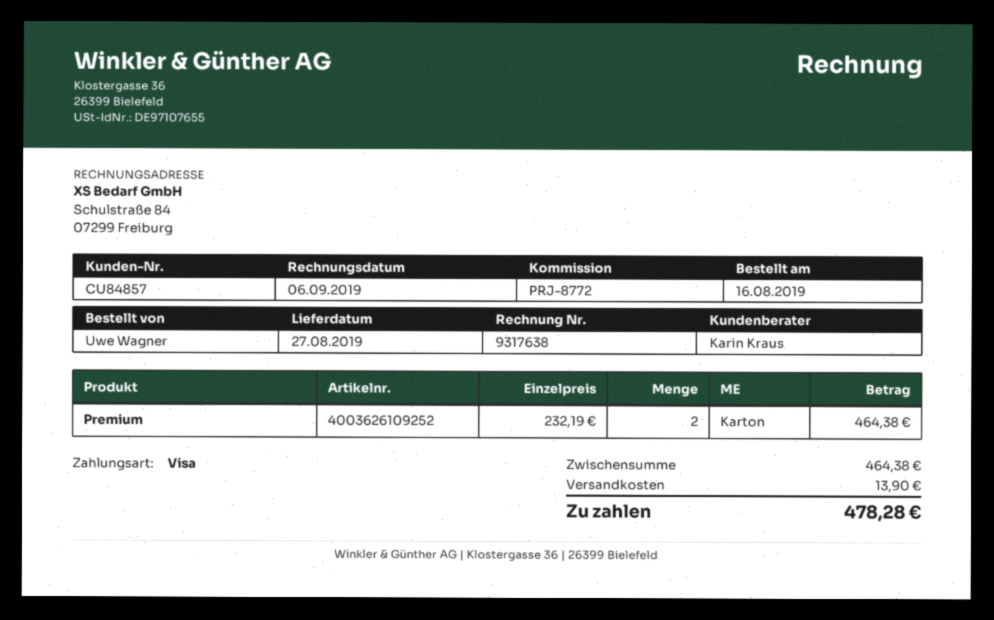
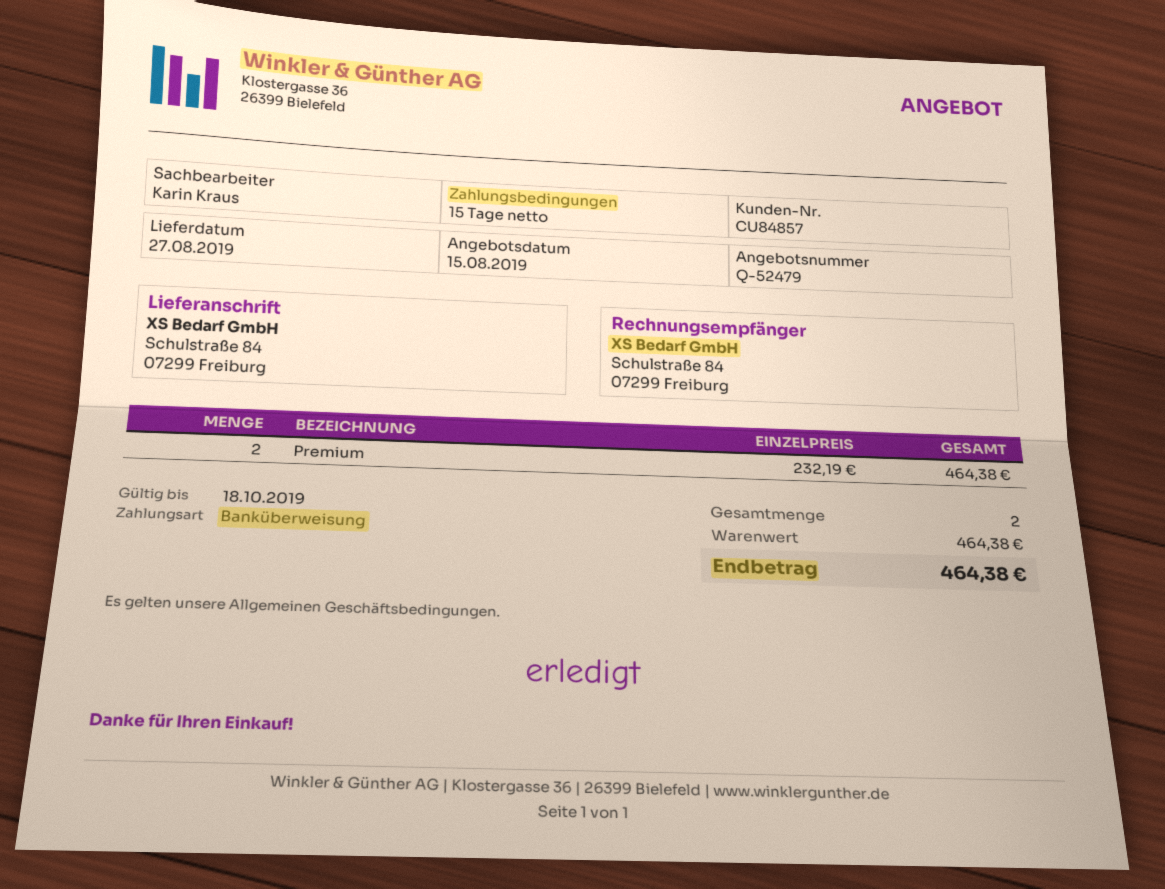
payment method: Visa -> bank transfer
shipping: 13.90 -> none
total: 478.28 -> 464.38

